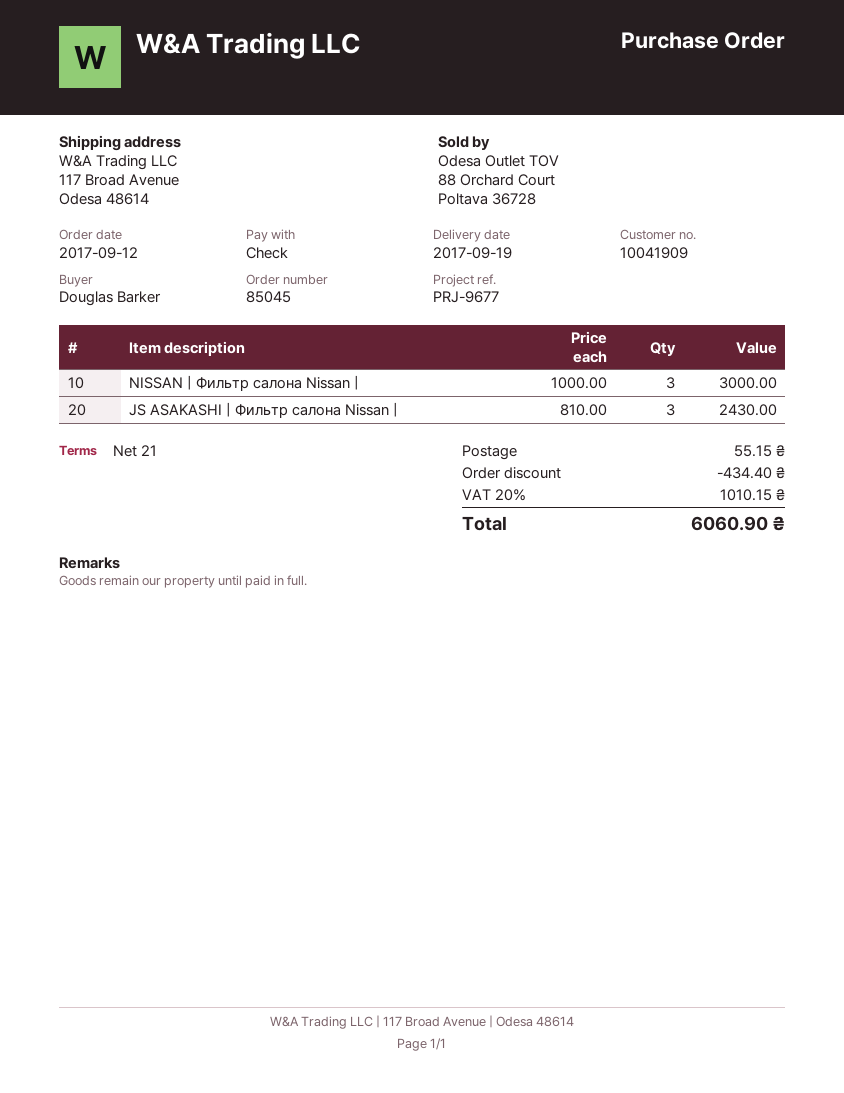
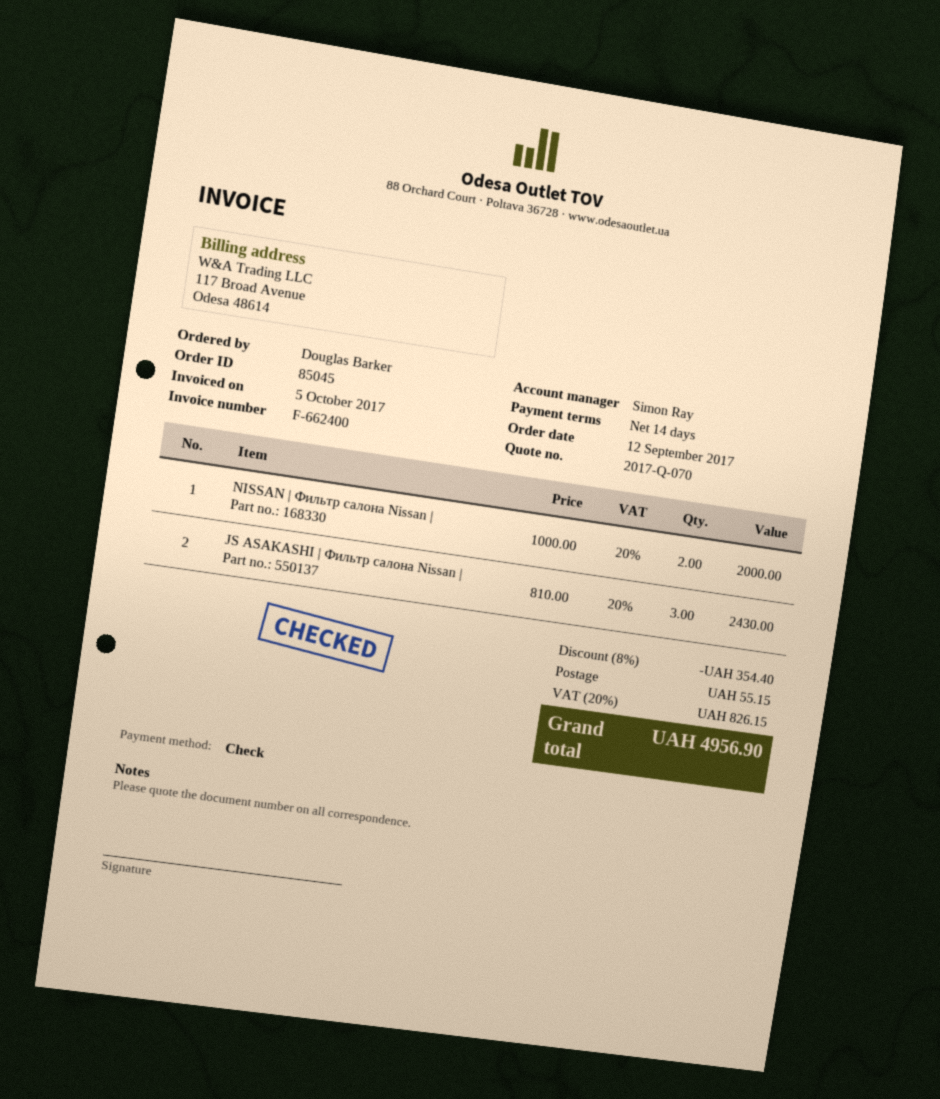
payment terms: 21 days -> 14 days
NISSAN | Фильтр салона Nissan |: 3 x 1000.00 = 3000.00 -> 2 x 1000.00 = 2000.00
discount: 434.40 -> 354.40
tax: 20% = 1010.15 -> 20% = 826.15
total: 6060.90 -> 4956.90

